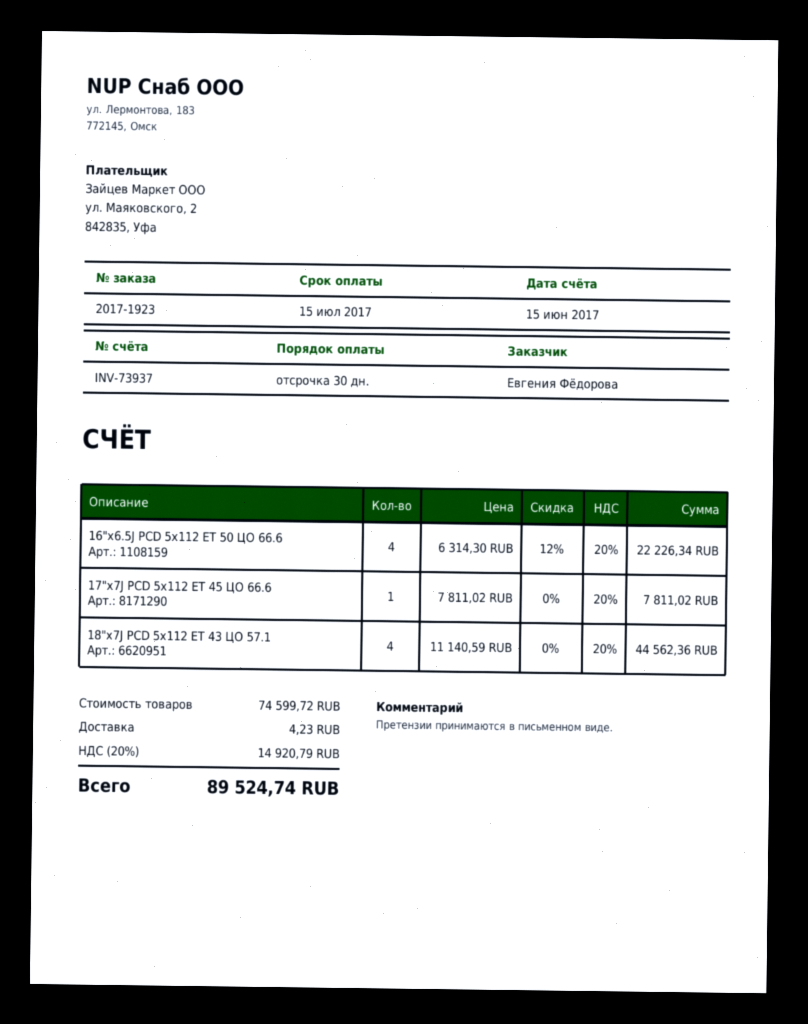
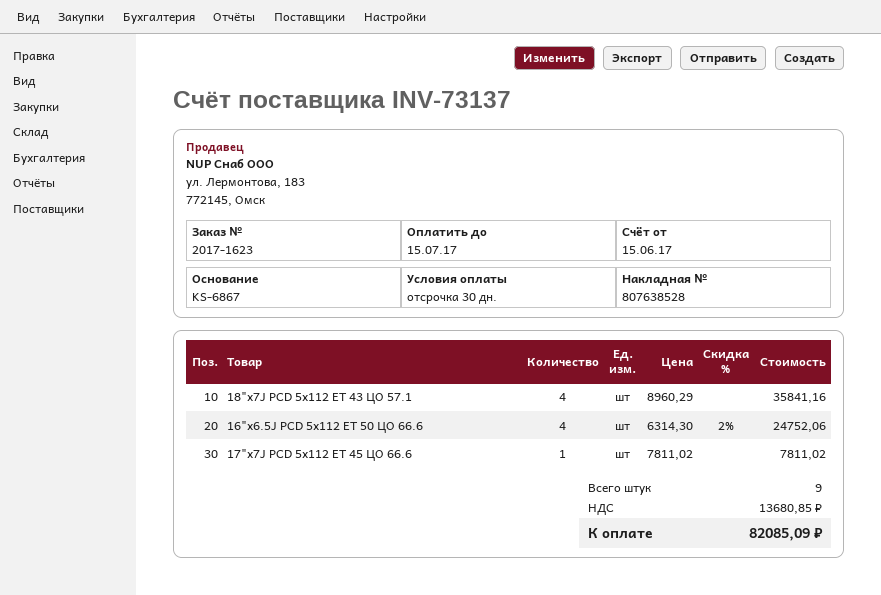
order number: 2017-1923 -> 2017-1623
invoice number: INV-73937 -> INV-73137
16"x6.5J PCD 5x112 ЕТ 50 ЦО 66.6: 4 x 6314.30 - 12% = 22226.34 -> 4 x 6314.30 - 2% = 24752.06
18"x7J PCD 5x112 ЕТ 43 ЦО 57.1: 4 x 11140.59 = 44562.36 -> 4 x 8960.29 = 35841.16
shipping: 4.23 -> none
tax: 14920.79 -> 13680.85
total: 89524.74 -> 82085.09

